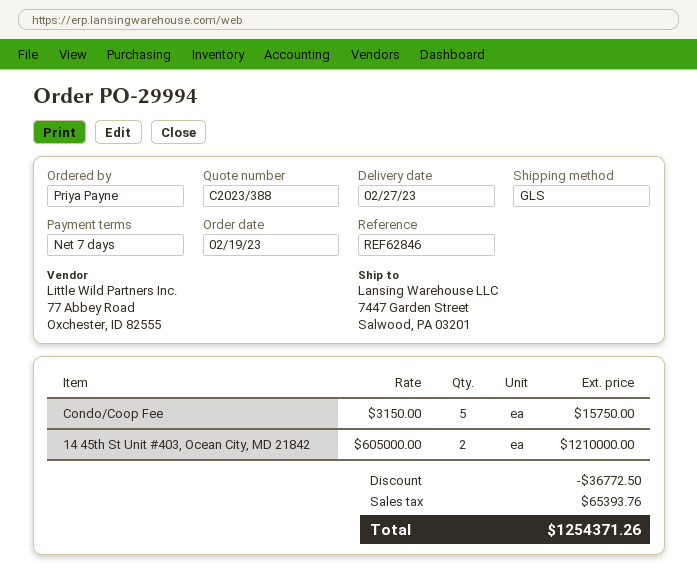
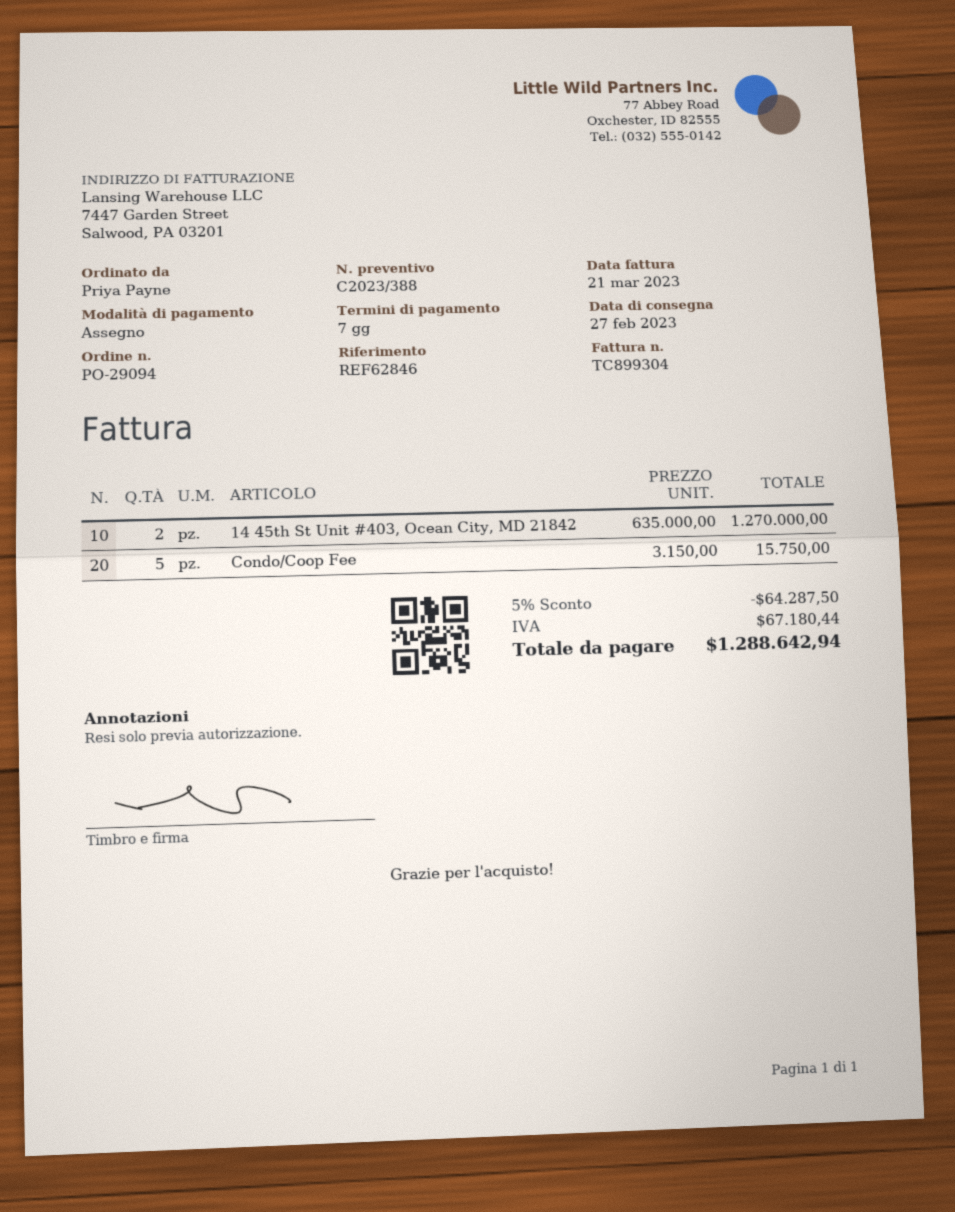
order number: PO-29994 -> PO-29094
14 45th St Unit #403, Ocean City, MD 21842: 2 x 605000.00 = 1210000.00 -> 2 x 635000.00 = 1270000.00
discount: 36772.50 -> 64287.50
tax: 65393.76 -> 67180.44
total: 1254371.26 -> 1288642.94

